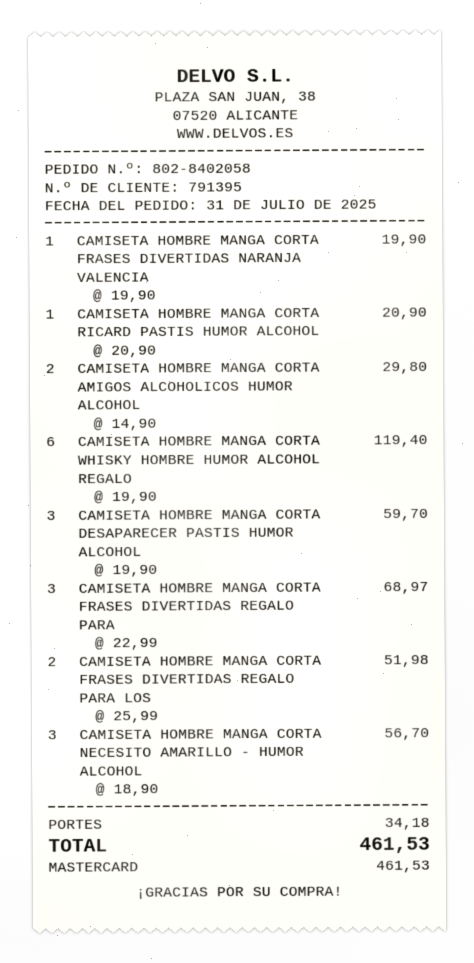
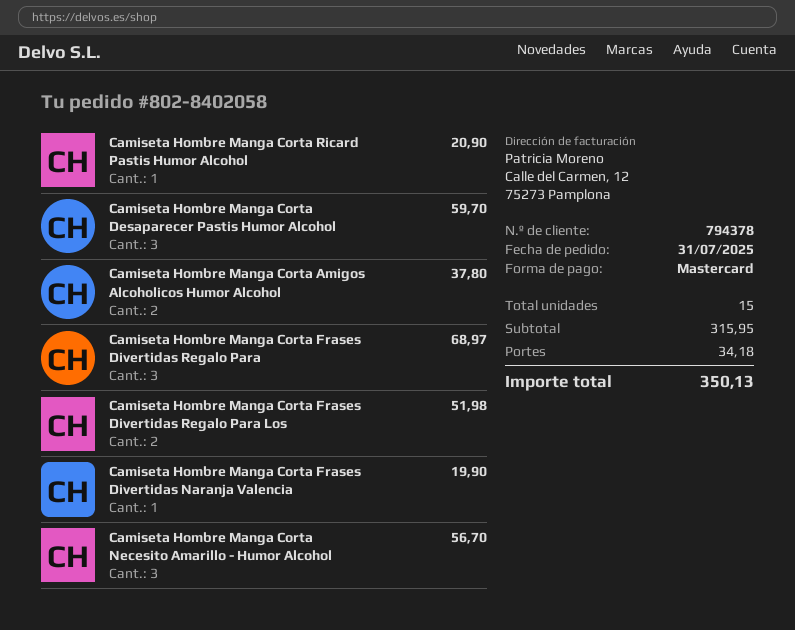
customer number: 791395 -> 794378
CAMISETA HOMBRE MANGA CORTA AMIGOS ALCOHOLICOS HUMOR ALCOHOL: 2 for 29.80 -> 2 for 37.80
CAMISETA HOMBRE MANGA CORTA WHISKY HOMBRE HUMOR ALCOHOL REGALO: 6 for 119.40 -> none
total: 461.53 -> 350.13

